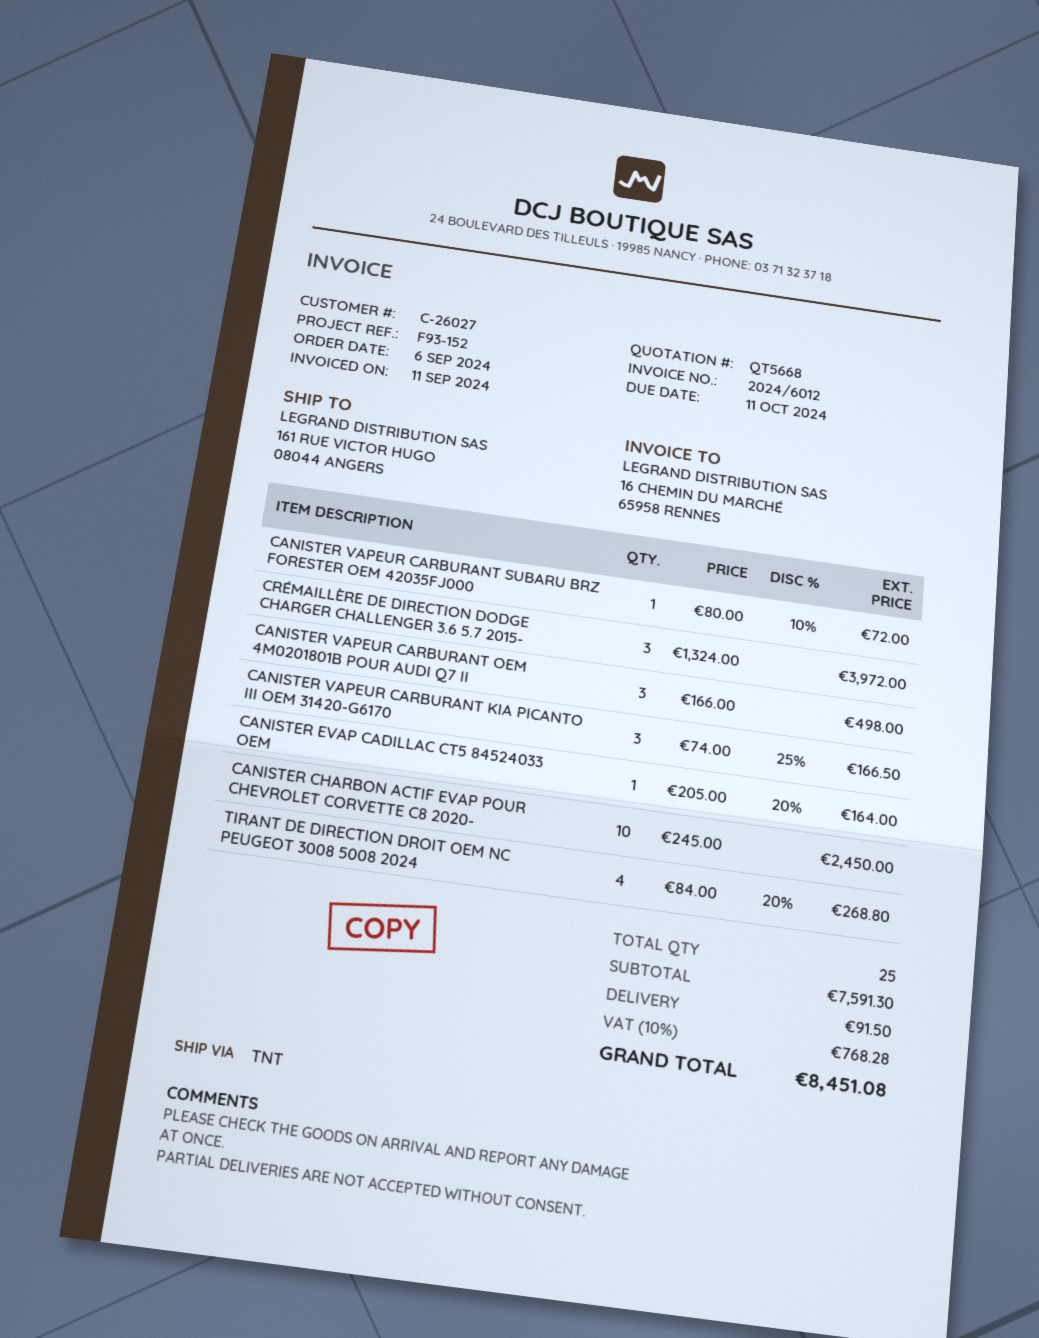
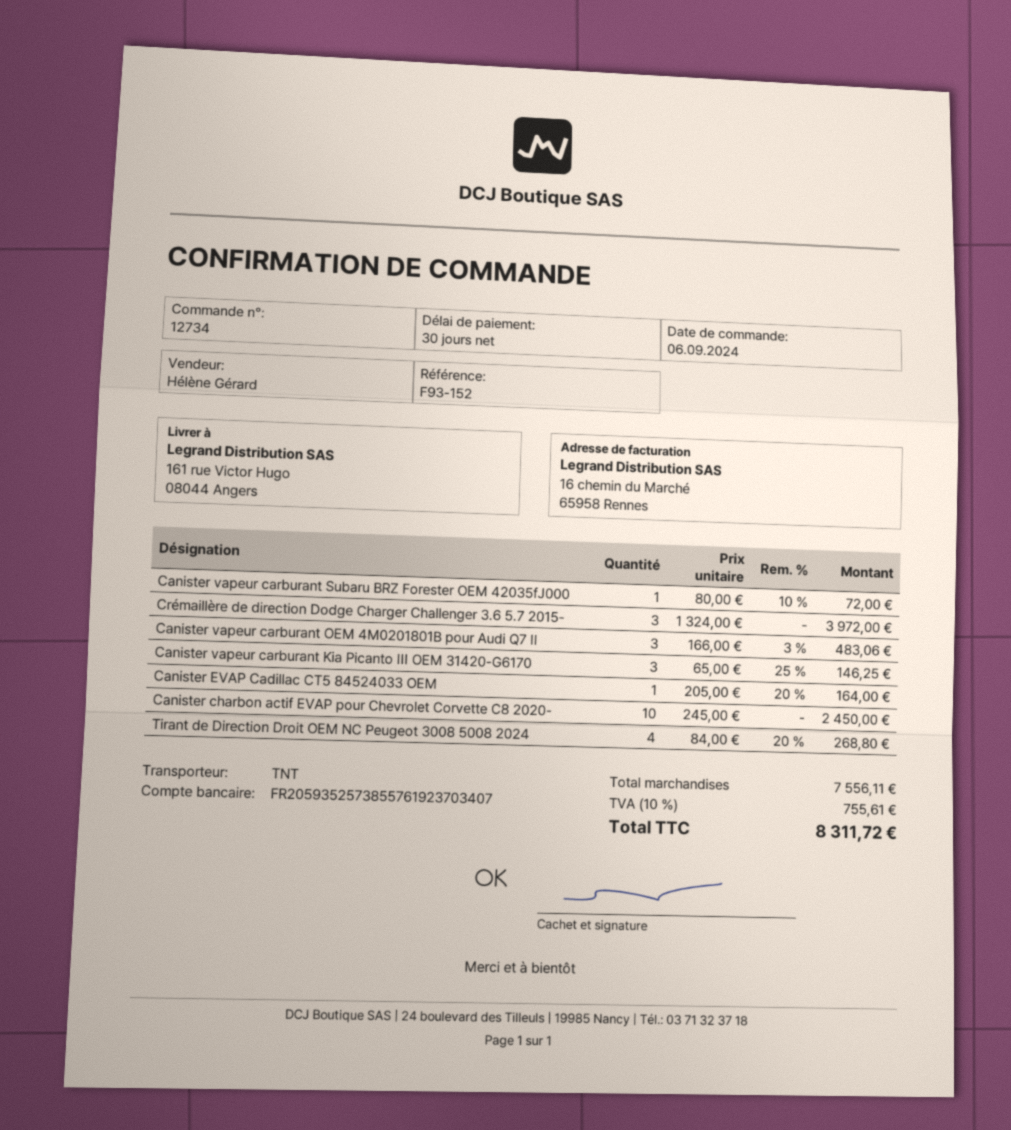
CANISTER VAPEUR CARBURANT OEM 4M0201801B POUR AUDI Q7 II: 3 x 166.00 = 498.00 -> 3 x 166.00 - 3% = 483.06
CANISTER VAPEUR CARBURANT KIA PICANTO III OEM 31420-G6170: 3 x 74.00 - 25% = 166.50 -> 3 x 65.00 - 25% = 146.25
subtotal: 7591.30 -> 7556.11
shipping: 91.50 -> none
tax: 10% = 768.28 -> 10% = 755.61
total: 8451.08 -> 8311.72

